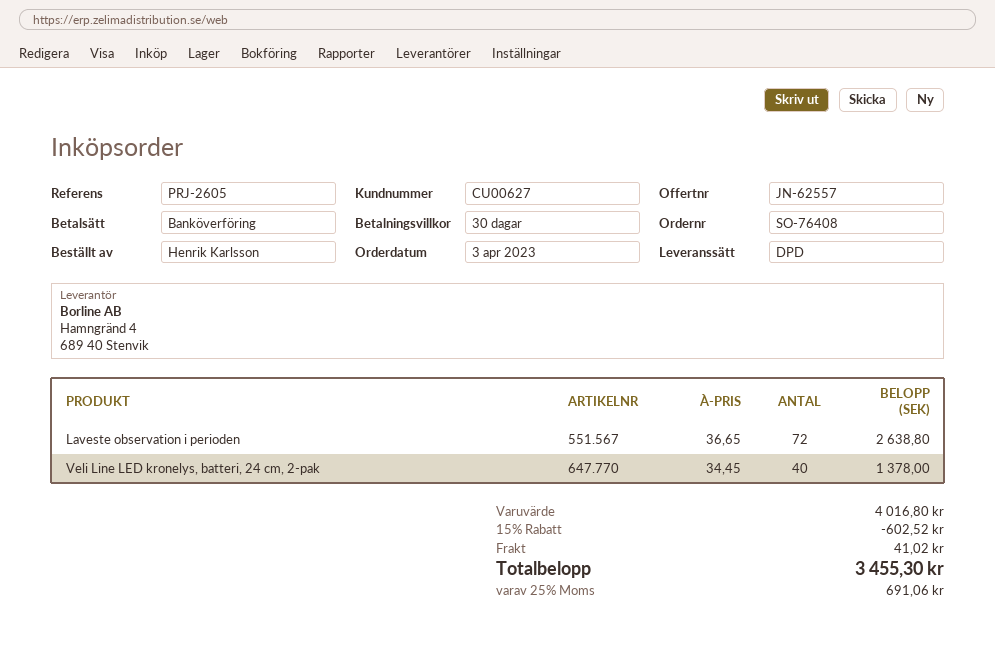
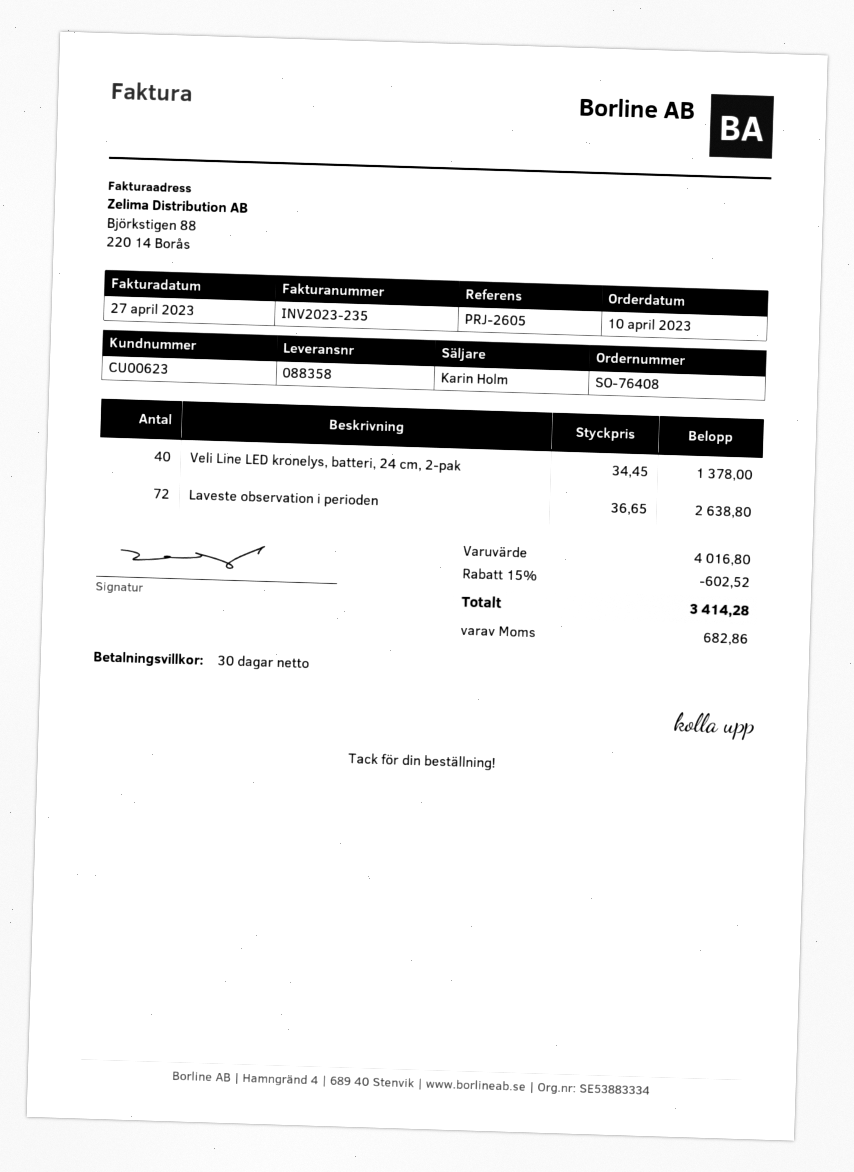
order date: 2023-04-03 -> 2023-04-10
customer number: CU00627 -> CU00623
shipping: 41.02 -> none
tax: 691.06 -> 682.86
total: 3455.30 -> 3414.28

